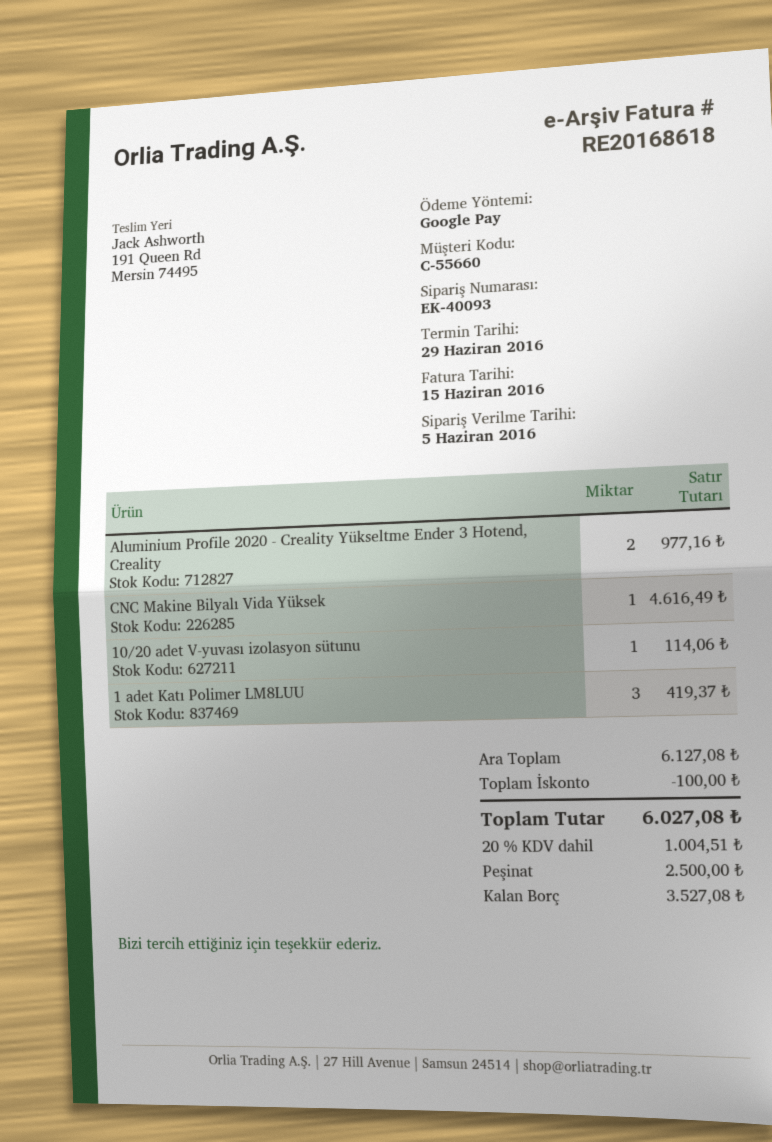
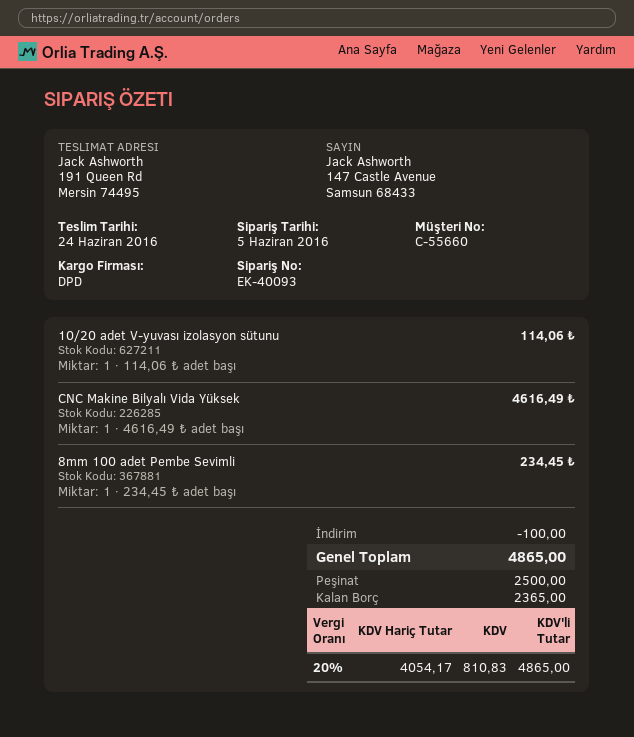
delivery date: 2016-06-29 -> 2016-06-24
Aluminium Profile 2020 - Creality Yükseltme Ender 3 Hotend, Creality: 2 for 977.16 -> none
1 adet Katı Polimer LM8LUU: 3 for 419.37 -> none
8mm 100 adet Pembe Sevimli: none -> 1 for 234.45
tax: 20% = 1004.51 -> 20% = 810.83
total: 6027.08 -> 4865.00
balance: 3527.08 -> 2365.00

